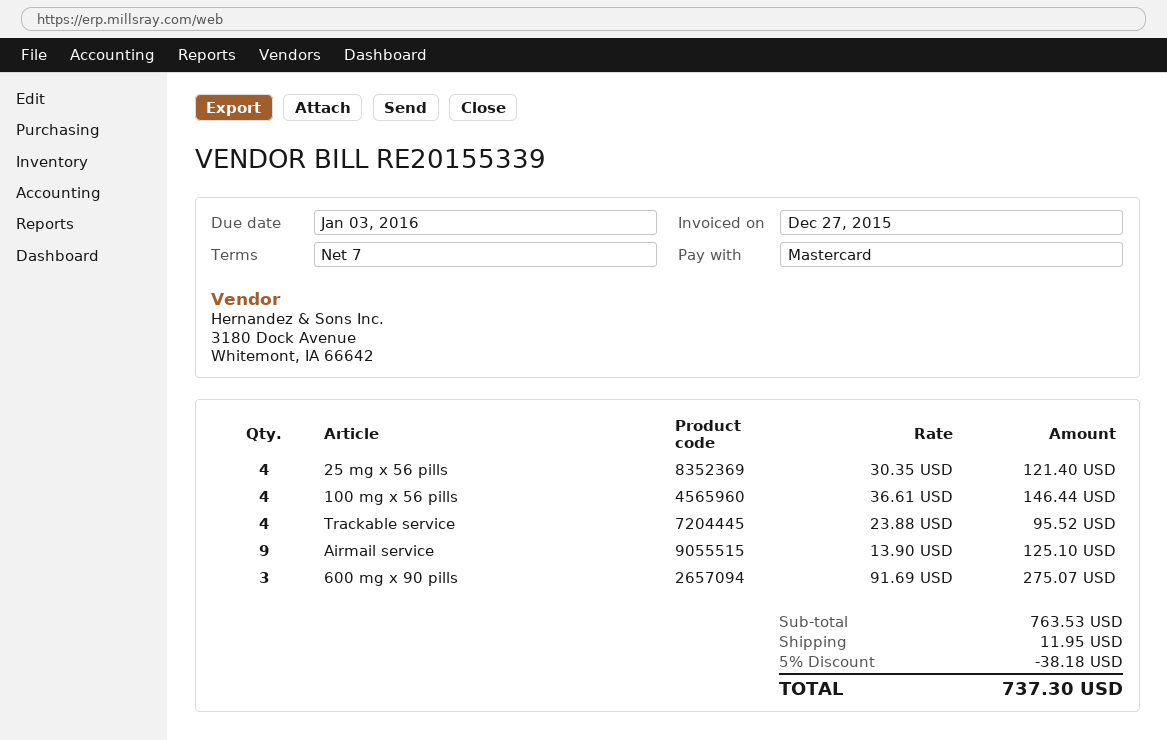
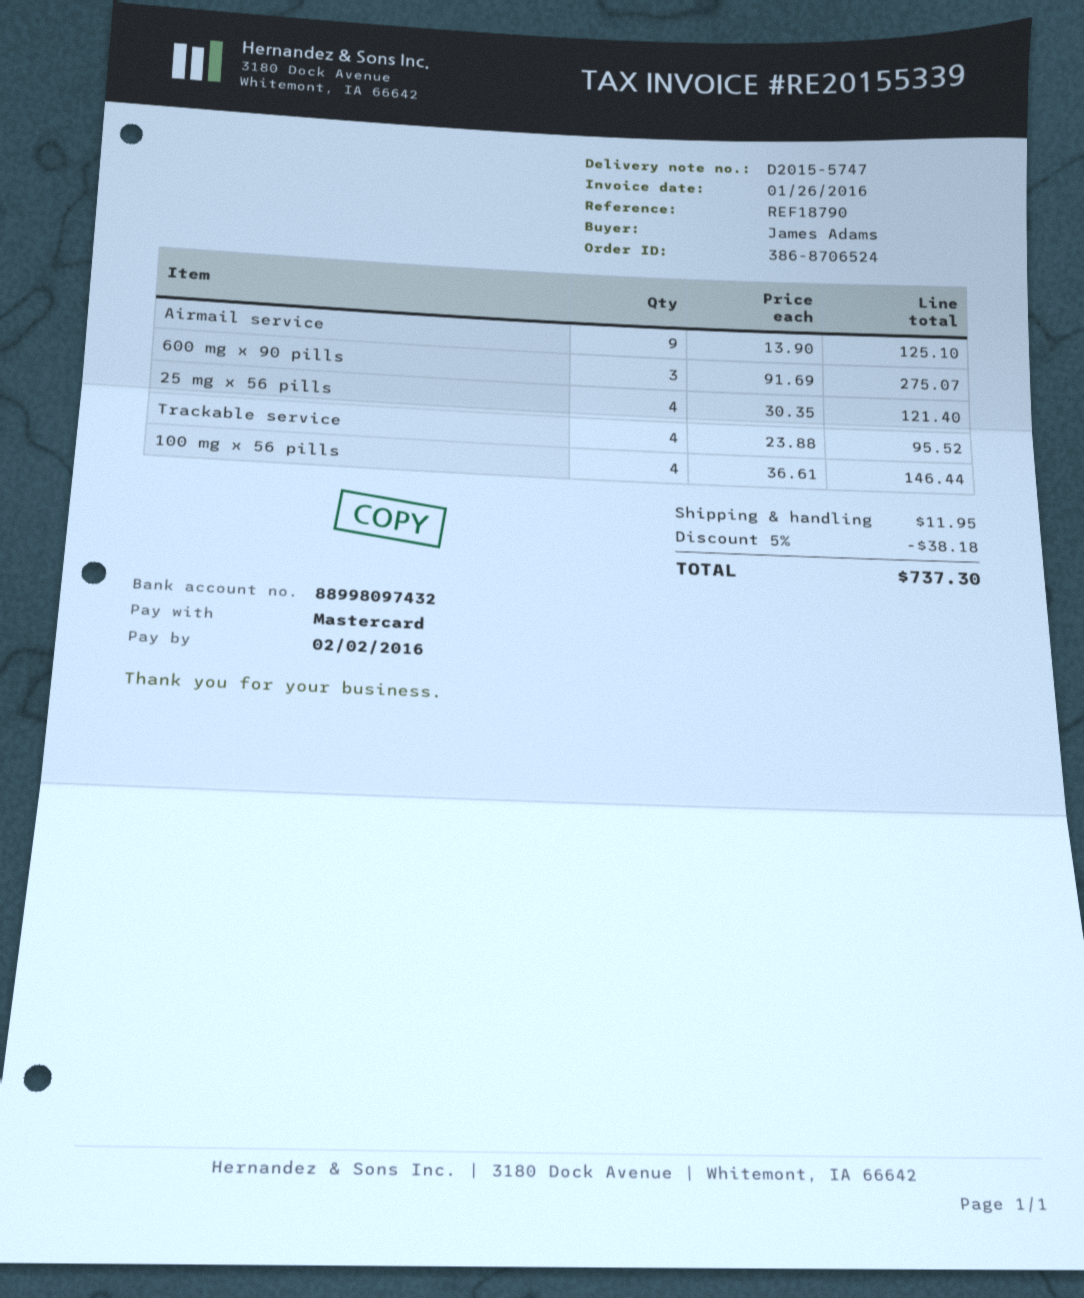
invoice date: 2015-12-27 -> 2016-01-26
due date: 2016-01-03 -> 2016-02-02

